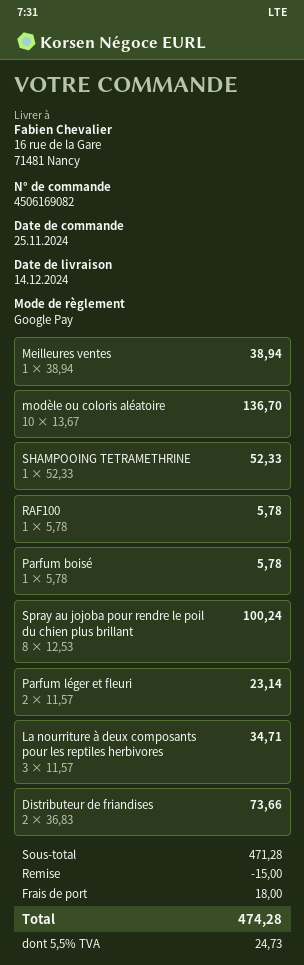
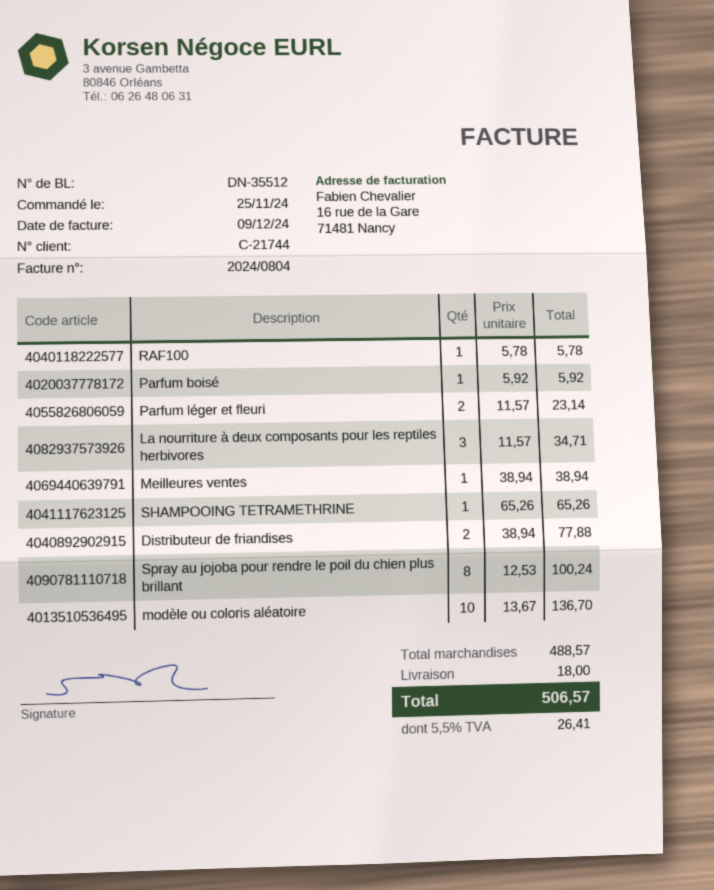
SHAMPOOING TETRAMETHRINE: 1 x 52.33 = 52.33 -> 1 x 65.26 = 65.26
Parfum boisé: 1 x 5.78 = 5.78 -> 1 x 5.92 = 5.92
Distributeur de friandises: 2 x 36.83 = 73.66 -> 2 x 38.94 = 77.88
subtotal: 471.28 -> 488.57
discount: 15.00 -> none
tax: 5.5% = 24.73 -> 5.5% = 26.41
total: 474.28 -> 506.57

